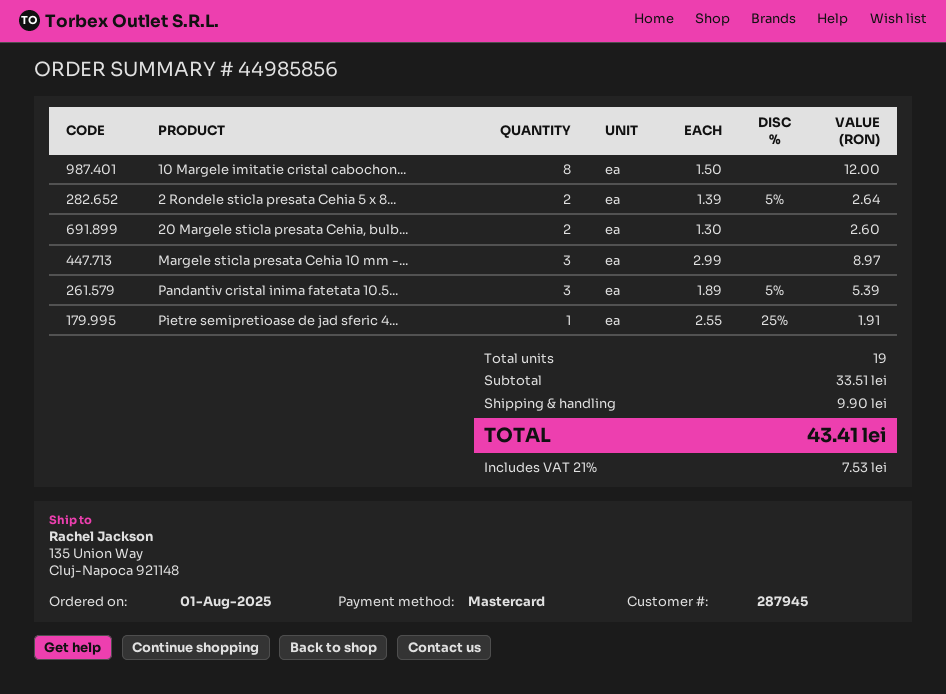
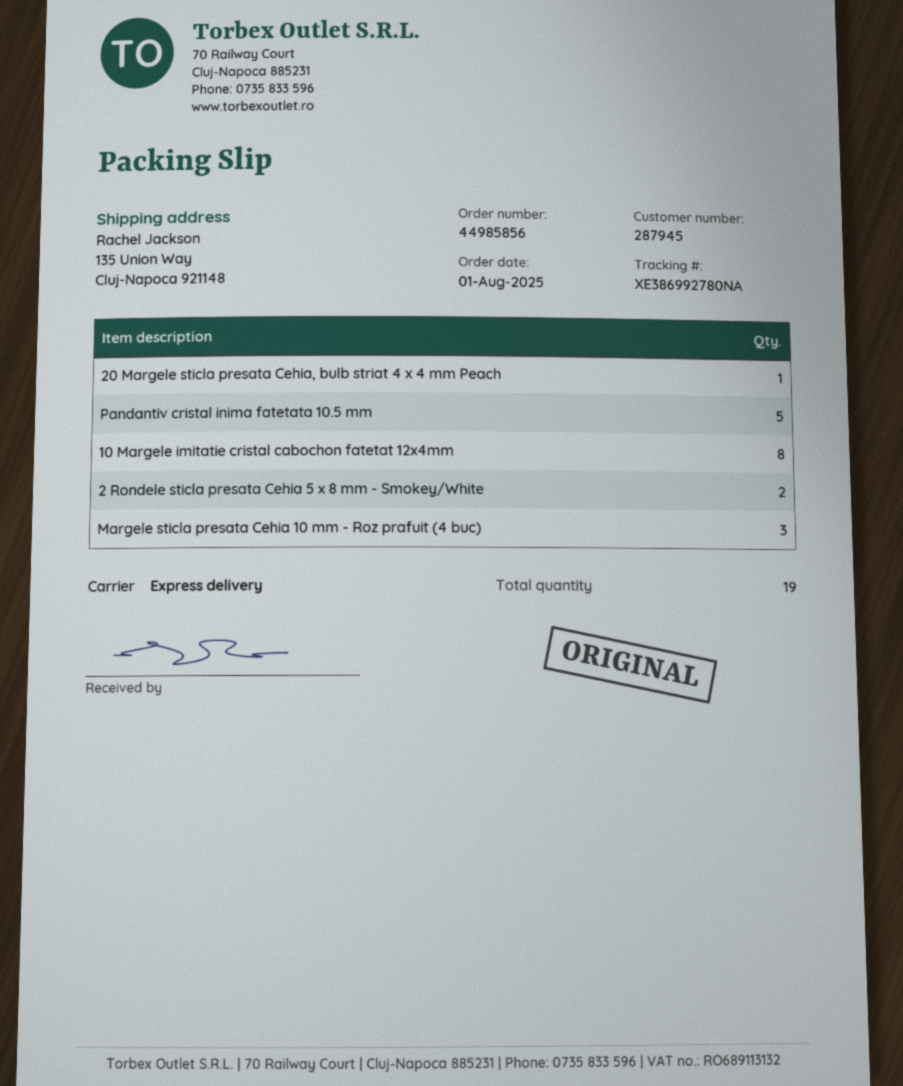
20 Margele sticla presata Cehia, bulb...: 2 -> 1
Pandantiv cristal inima fatetata 10.5...: 3 -> 5
Pietre semipretioase de jad sferic 4...: 1 -> none

